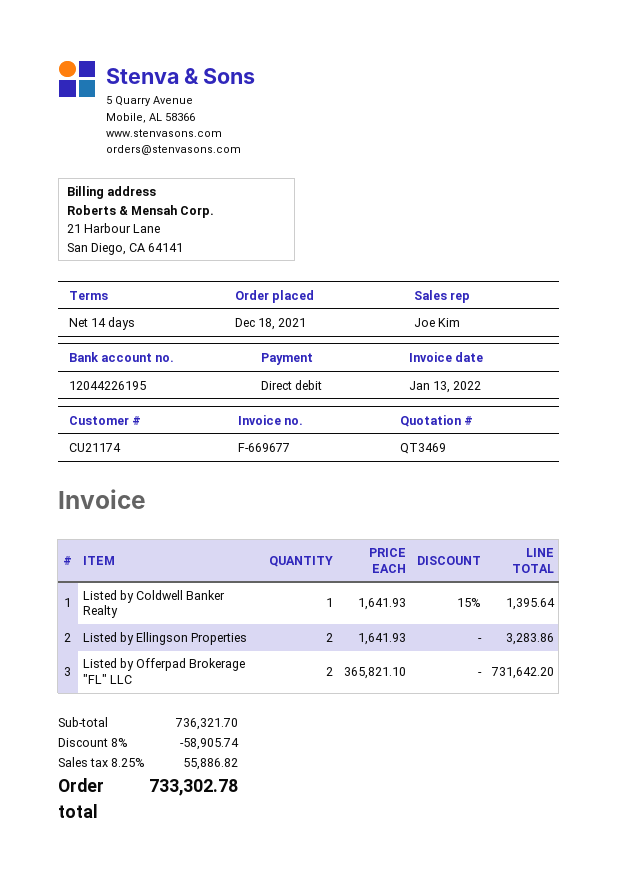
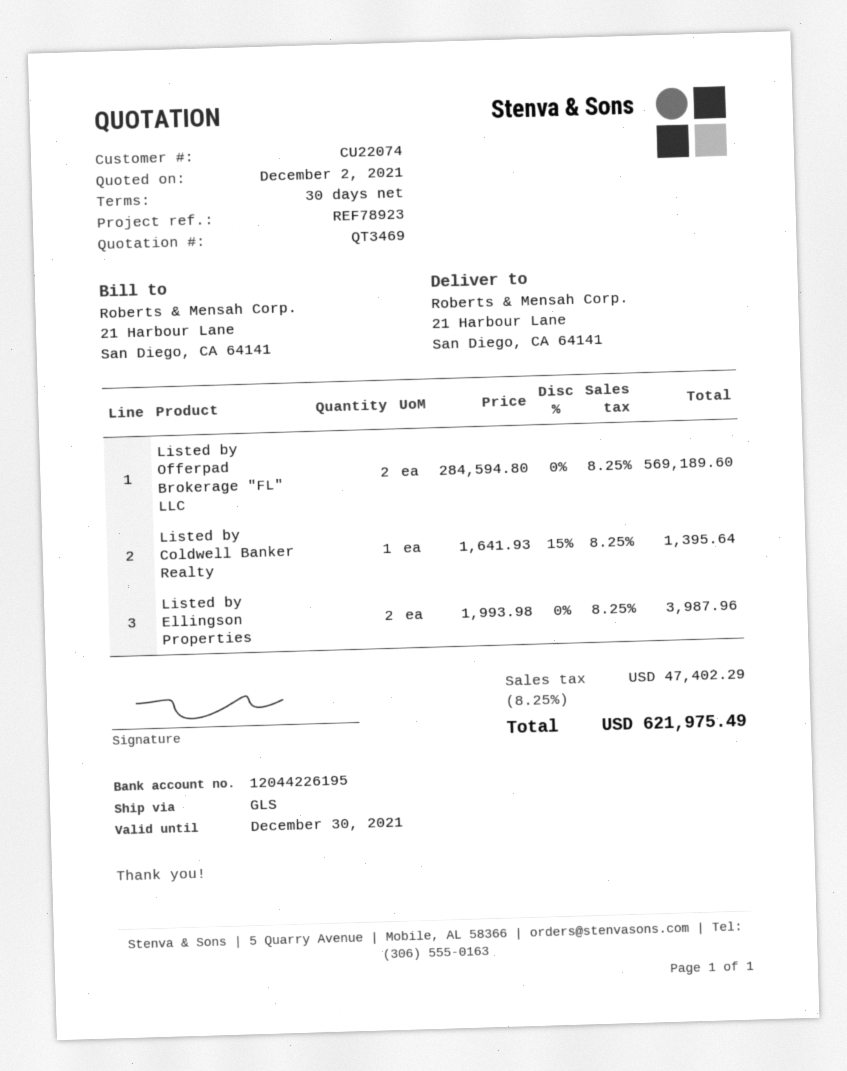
payment terms: 14 days -> 30 days
customer number: CU21174 -> CU22074
Listed by Ellingson Properties: 2 x 1641.93 = 3283.86 -> 2 x 1993.98 = 3987.96
Listed by Offerpad Brokerage "FL" LLC: 2 x 365821.10 = 731642.20 -> 2 x 284594.80 = 569189.60
discount: 8% = 58905.74 -> none
tax: 8.25% = 55886.82 -> 8.25% = 47402.29
total: 733302.78 -> 621975.49

